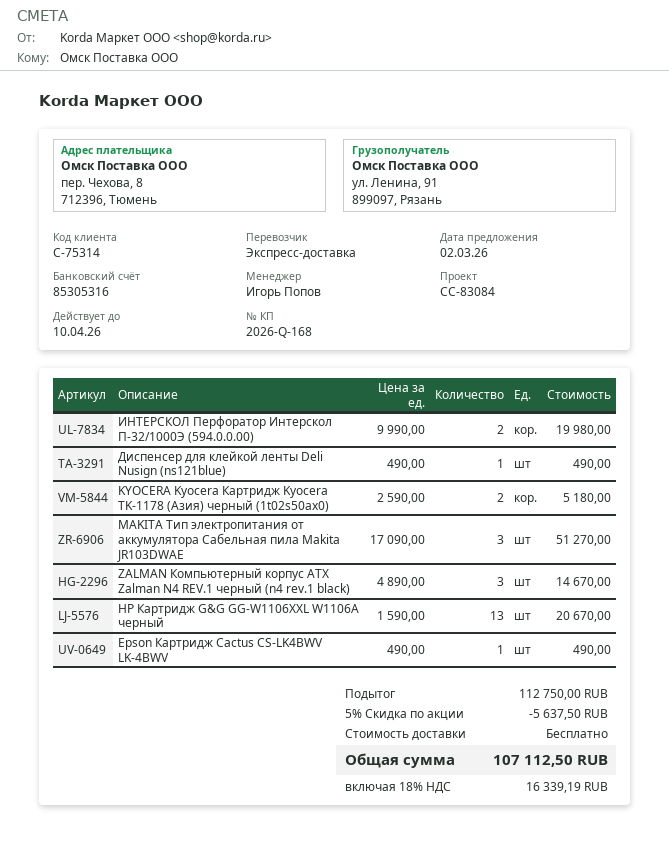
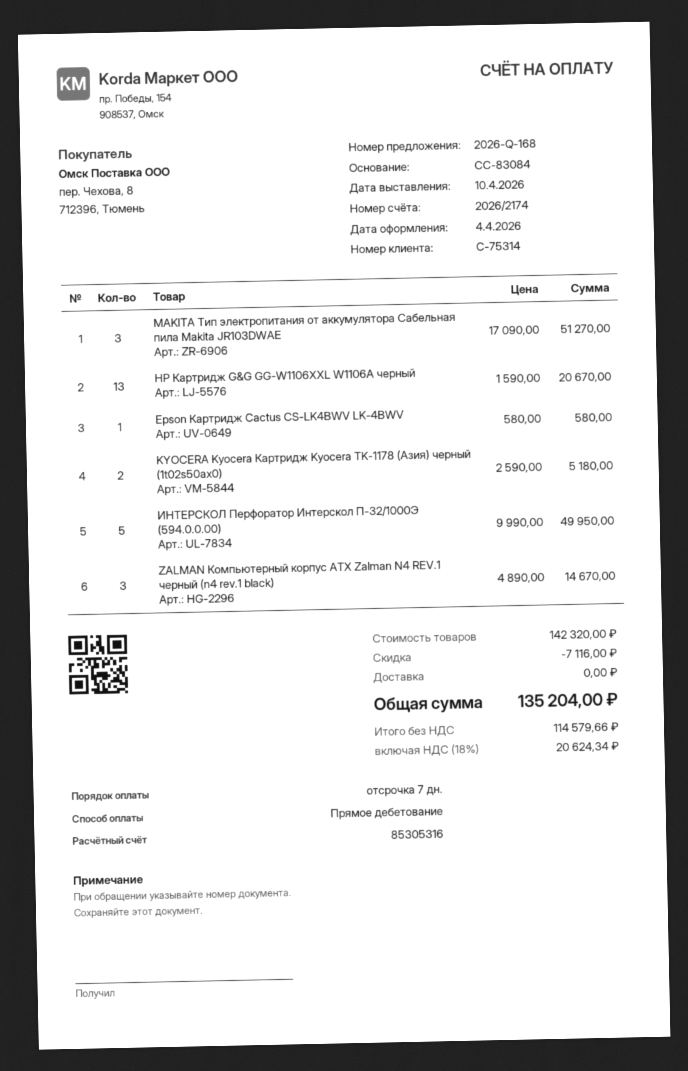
ИНТЕРСКОЛ Перфоратор Интерскол П-32/1000Э (594.0.0.00): 2 x 9990.00 = 19980.00 -> 5 x 9990.00 = 49950.00
Диспенсер для клейкой ленты Deli Nusign (ns121blue): 1 x 490.00 = 490.00 -> none
Epson Картридж Cactus CS-LK4BWV LK-4BWV: 1 x 490.00 = 490.00 -> 1 x 580.00 = 580.00
subtotal: 112750.00 -> 142320.00
discount: 5637.50 -> 7116.00
tax: 18% = 16339.19 -> 18% = 20624.34
total: 107112.50 -> 135204.00

